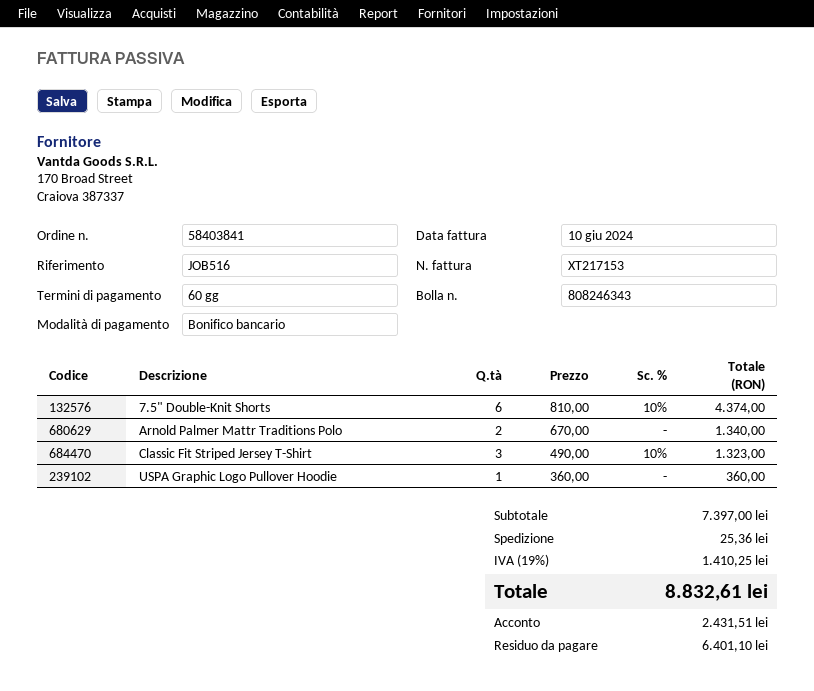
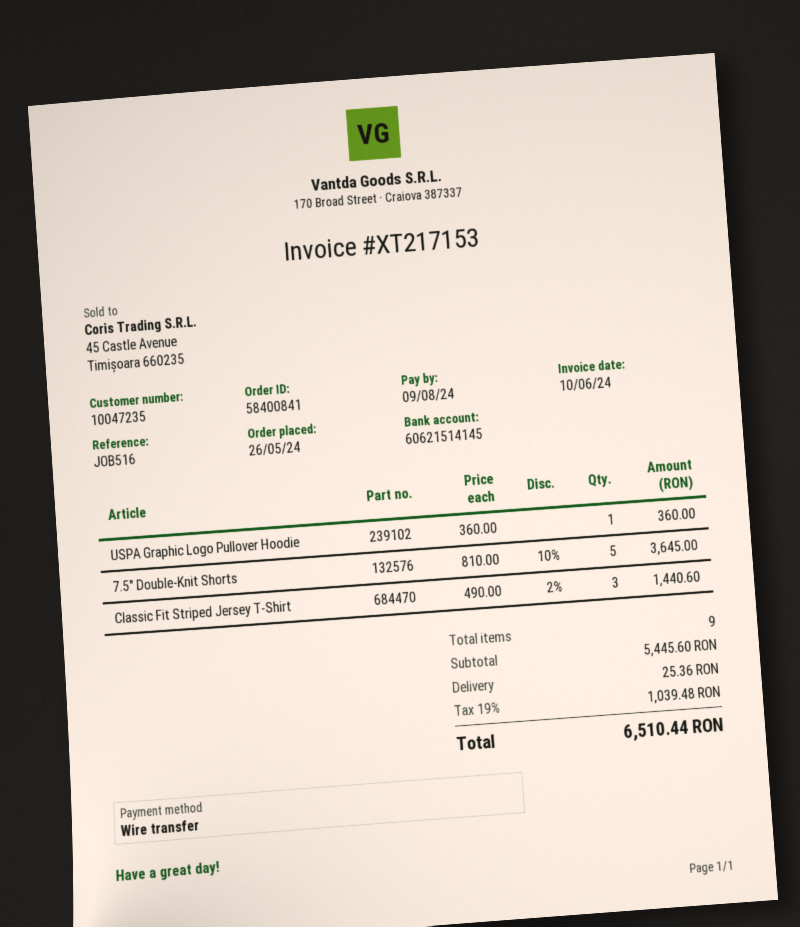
order number: 58403841 -> 58400841
7.5" Double-Knit Shorts: 6 x 810.00 - 10% = 4374.00 -> 5 x 810.00 - 10% = 3645.00
Arnold Palmer Mattr Traditions Polo: 2 x 670.00 = 1340.00 -> none
Classic Fit Striped Jersey T-Shirt: 3 x 490.00 - 10% = 1323.00 -> 3 x 490.00 - 2% = 1440.60
subtotal: 7397.00 -> 5445.60
tax: 19% = 1410.25 -> 19% = 1039.48
total: 8832.61 -> 6510.44

